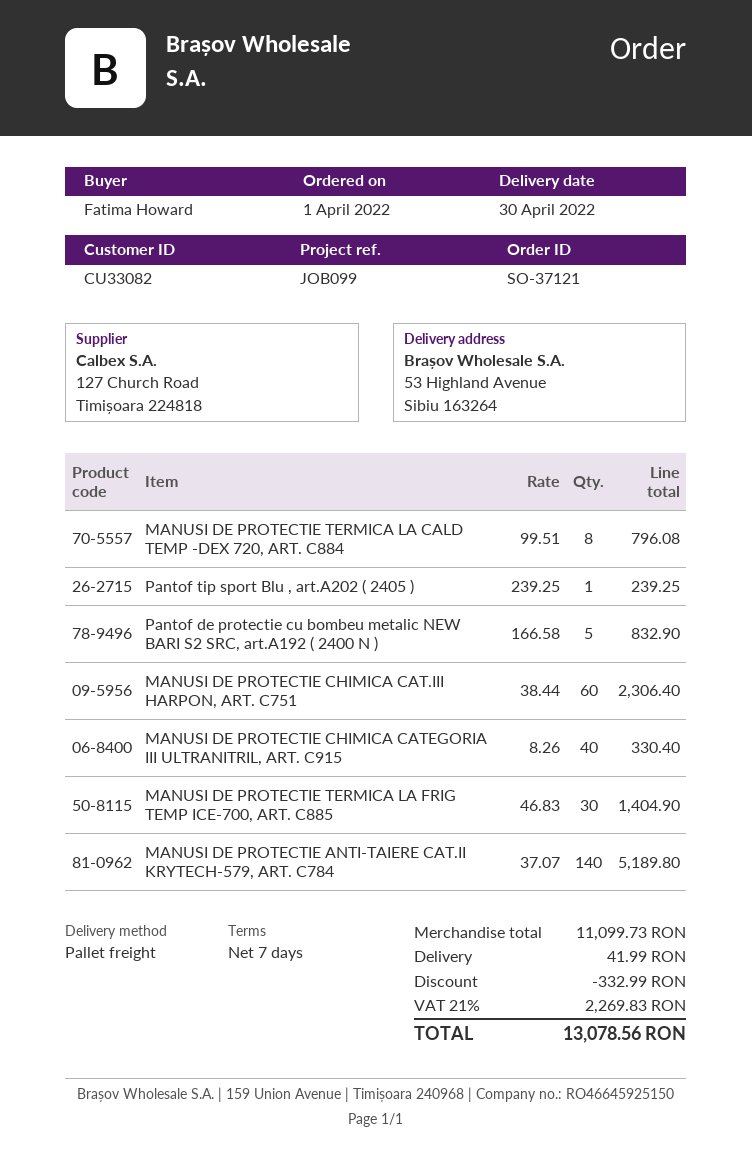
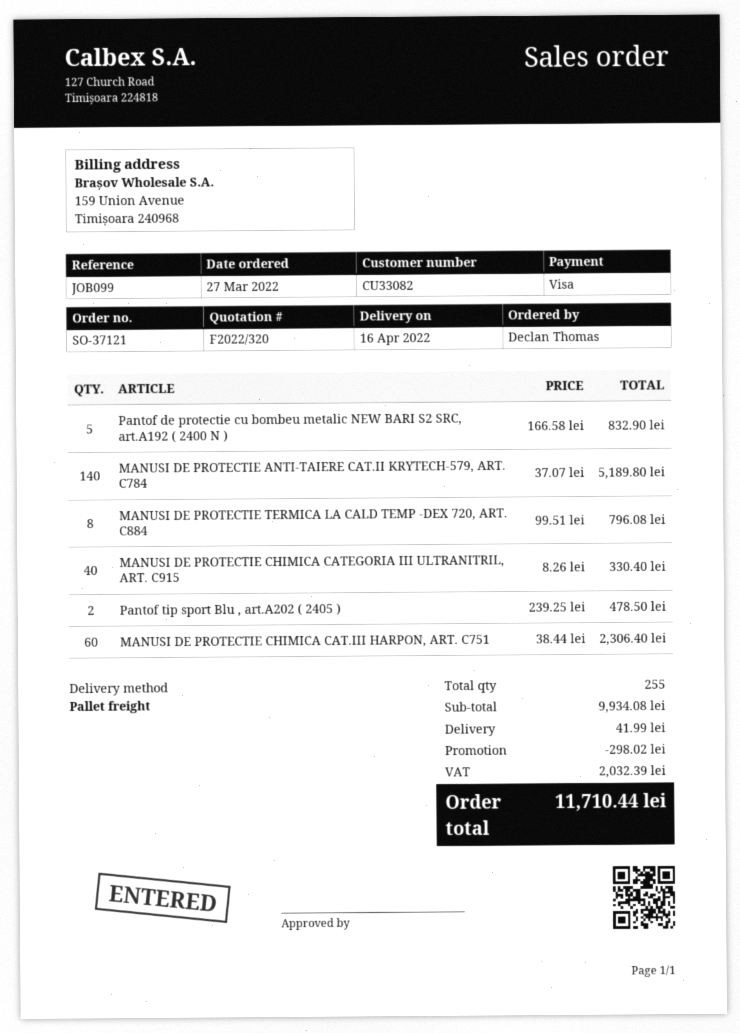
order date: 2022-04-01 -> 2022-03-27
delivery date: 2022-04-30 -> 2022-04-16
ordered by: Fatima Howard -> Declan Thomas
Pantof tip sport Blu , art.A202 ( 2405 ): 1 x 239.25 = 239.25 -> 2 x 239.25 = 478.50
MANUSI DE PROTECTIE TERMICA LA FRIG TEMP ICE-700, ART. C885: 30 x 46.83 = 1404.90 -> none
subtotal: 11099.73 -> 9934.08
discount: 332.99 -> 298.02
tax: 2269.83 -> 2032.39
total: 13078.56 -> 11710.44

